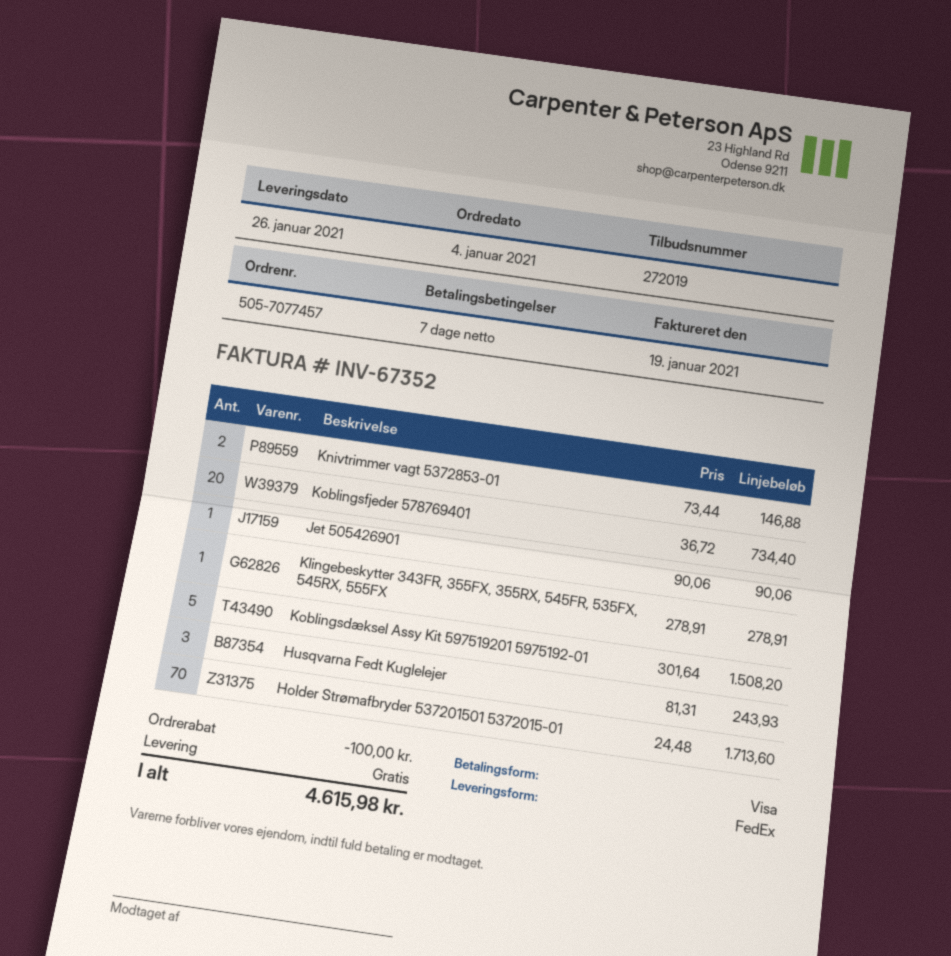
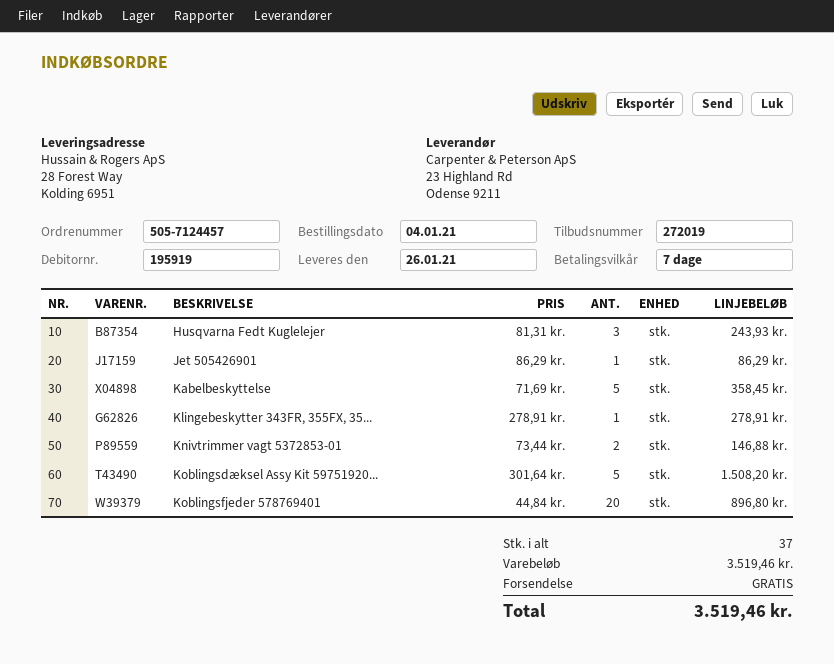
order number: 505-7077457 -> 505-7124457
Koblingsfjeder 578769401: 20 x 36.72 = 734.40 -> 20 x 44.84 = 896.80
Jet 505426901: 1 x 90.06 = 90.06 -> 1 x 86.29 = 86.29
Holder Strømafbryder 537201501 5372015-01: 70 x 24.48 = 1713.60 -> none
Kabelbeskyttelse: none -> 5 x 71.69 = 358.45
discount: 100.00 -> none
total: 4615.98 -> 3519.46

